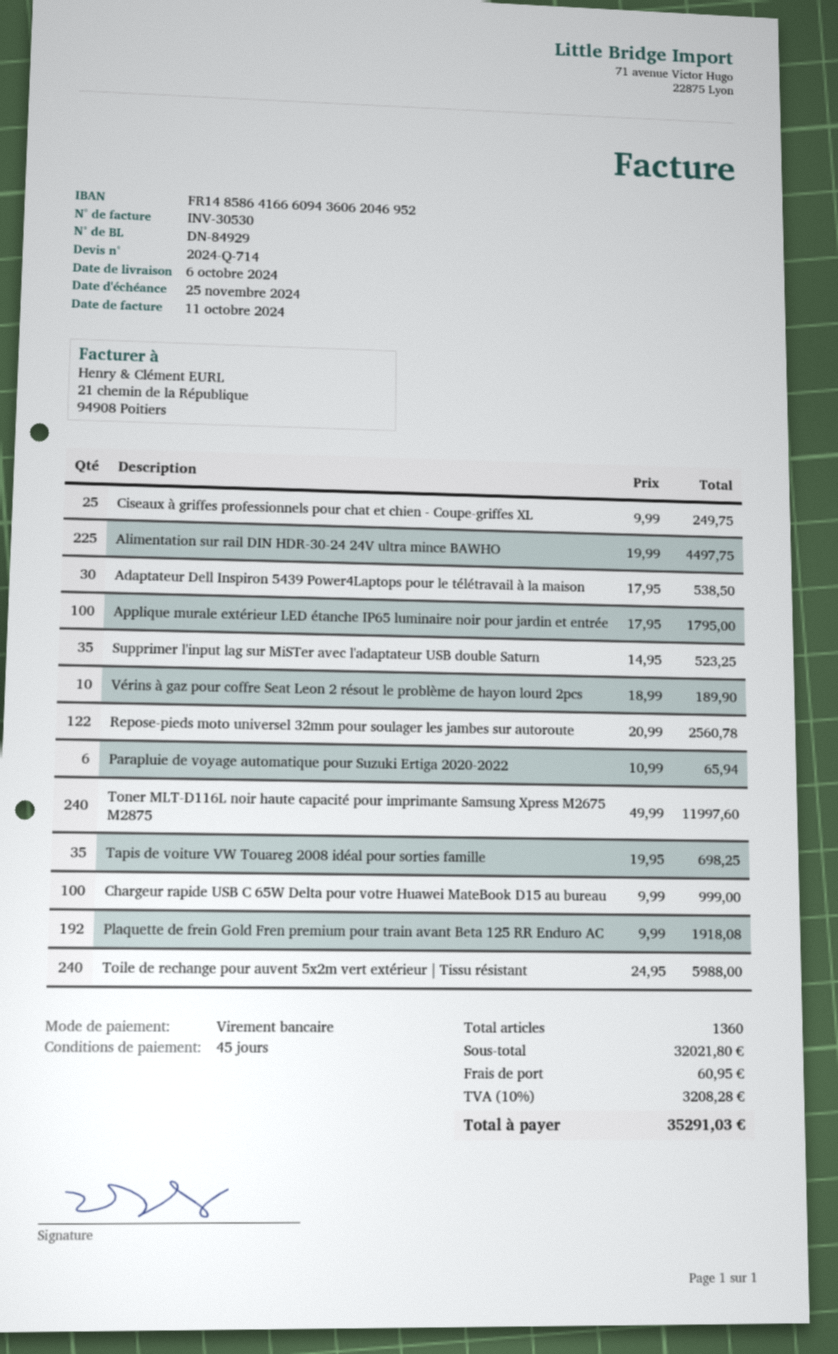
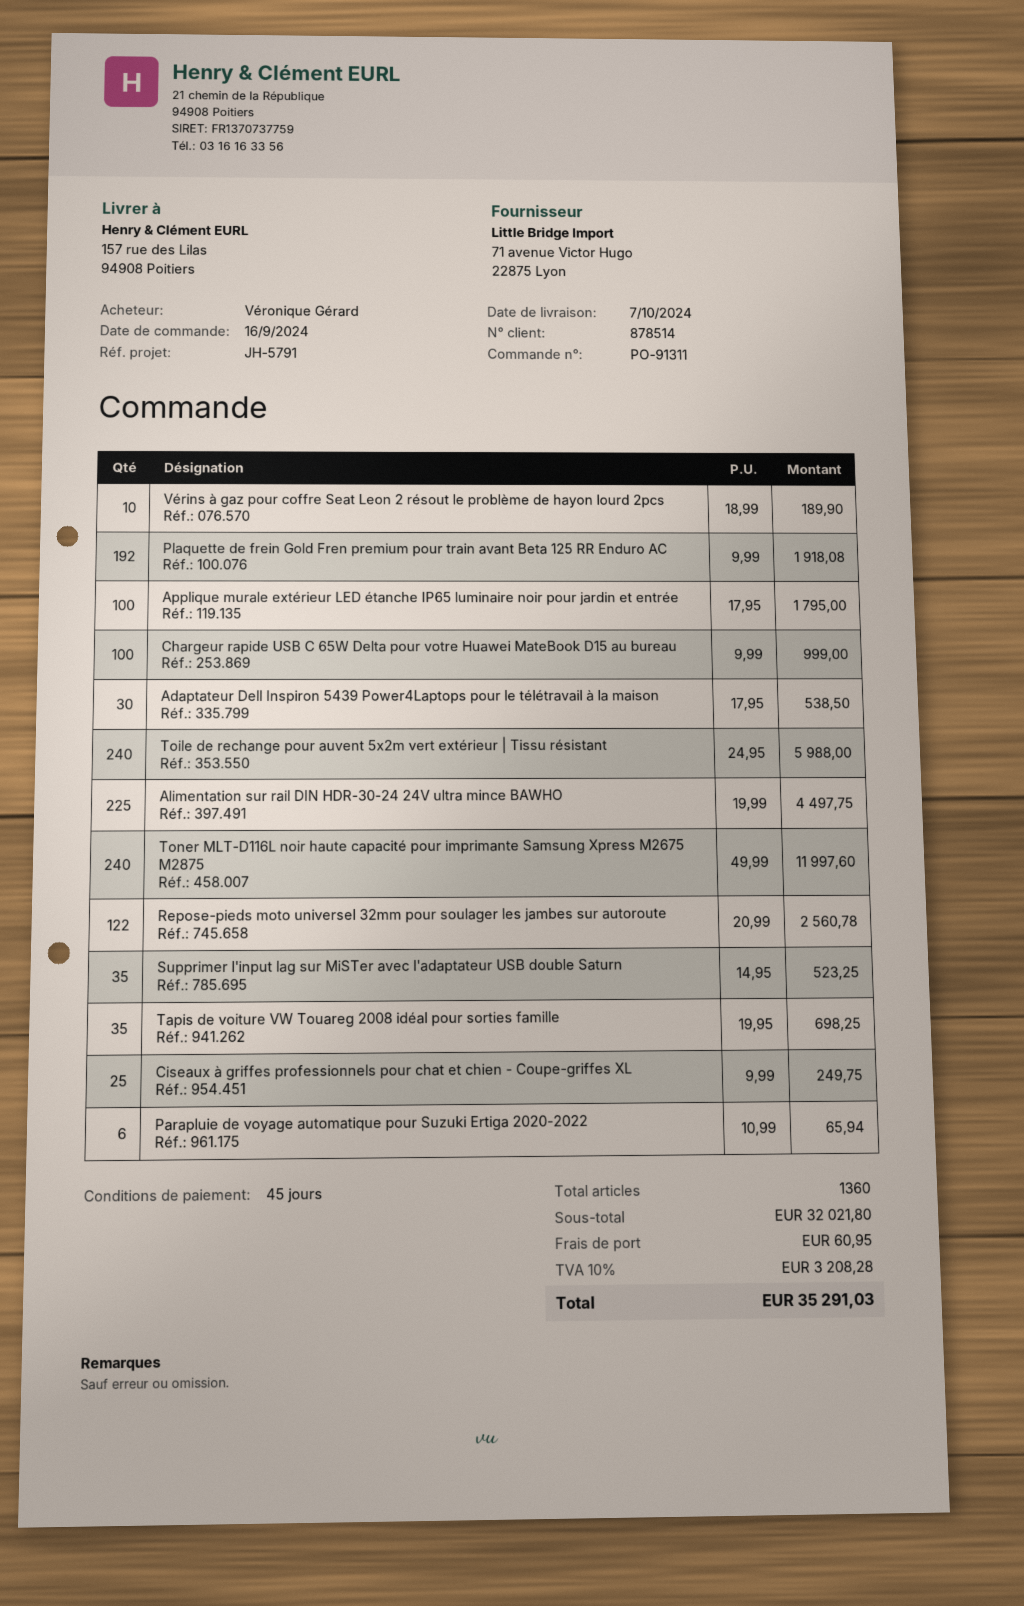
delivery date: 2024-10-06 -> 2024-10-07

